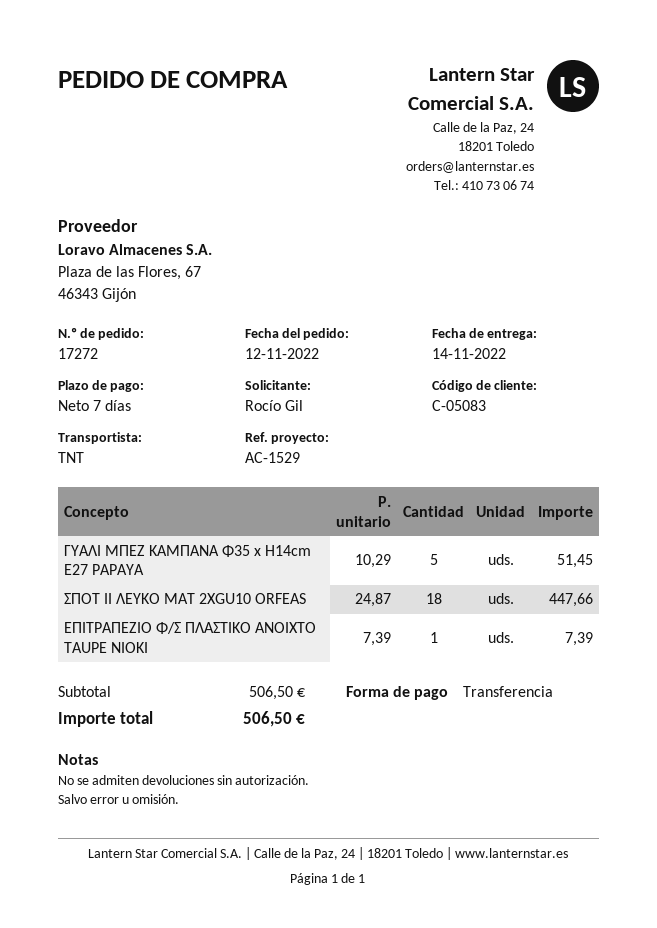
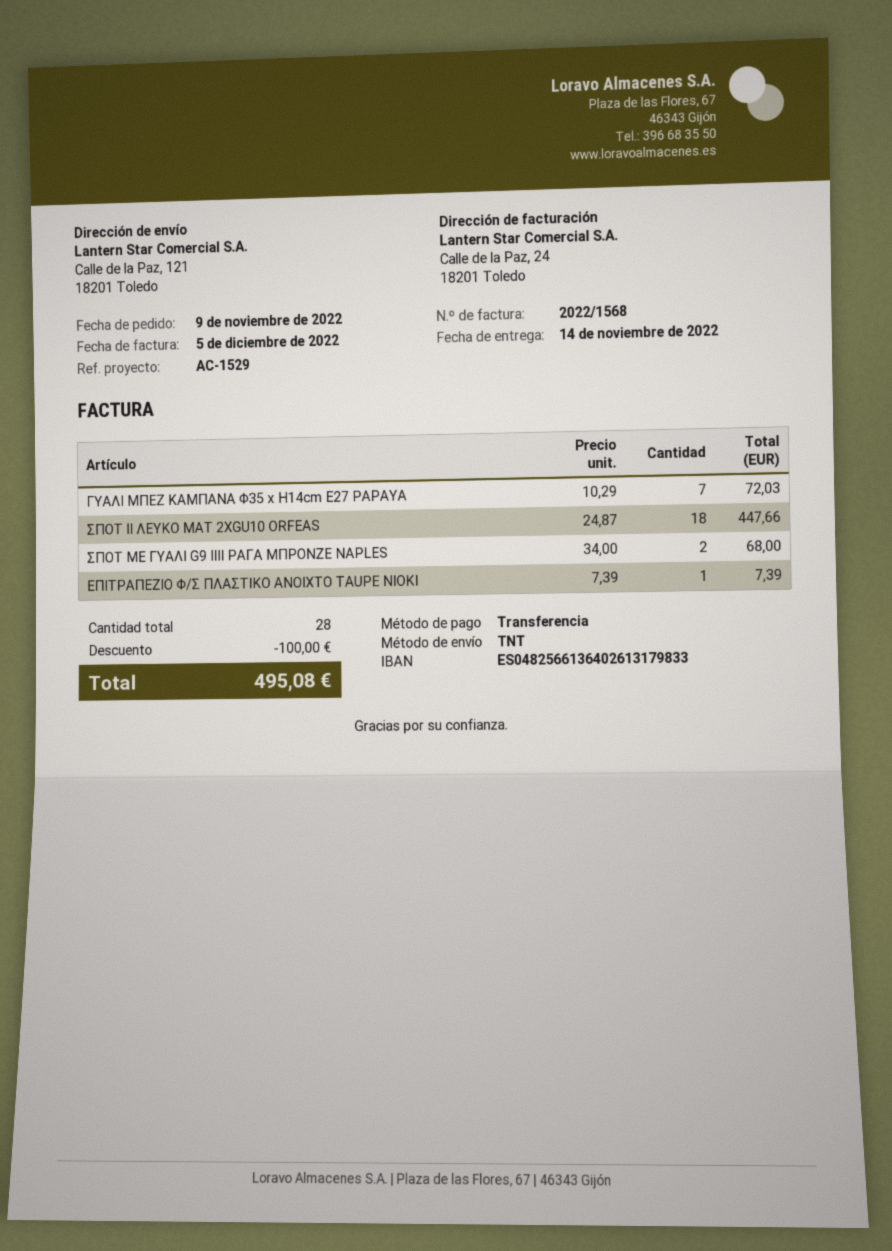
order date: 2022-11-12 -> 2022-11-09
ΓΥΑΛΙ ΜΠΕΖ ΚΑΜΠΑΝΑ Φ35 x H14cm E27 PAPAYA: 5 x 10.29 = 51.45 -> 7 x 10.29 = 72.03
ΣΠΟΤ ΜΕ ΓΥΑΛΙ G9 IIII ΡΑΓΑ ΜΠΡΟΝΖΕ NAPLES: none -> 2 x 34.00 = 68.00
discount: none -> 100.00
total: 506.50 -> 495.08

